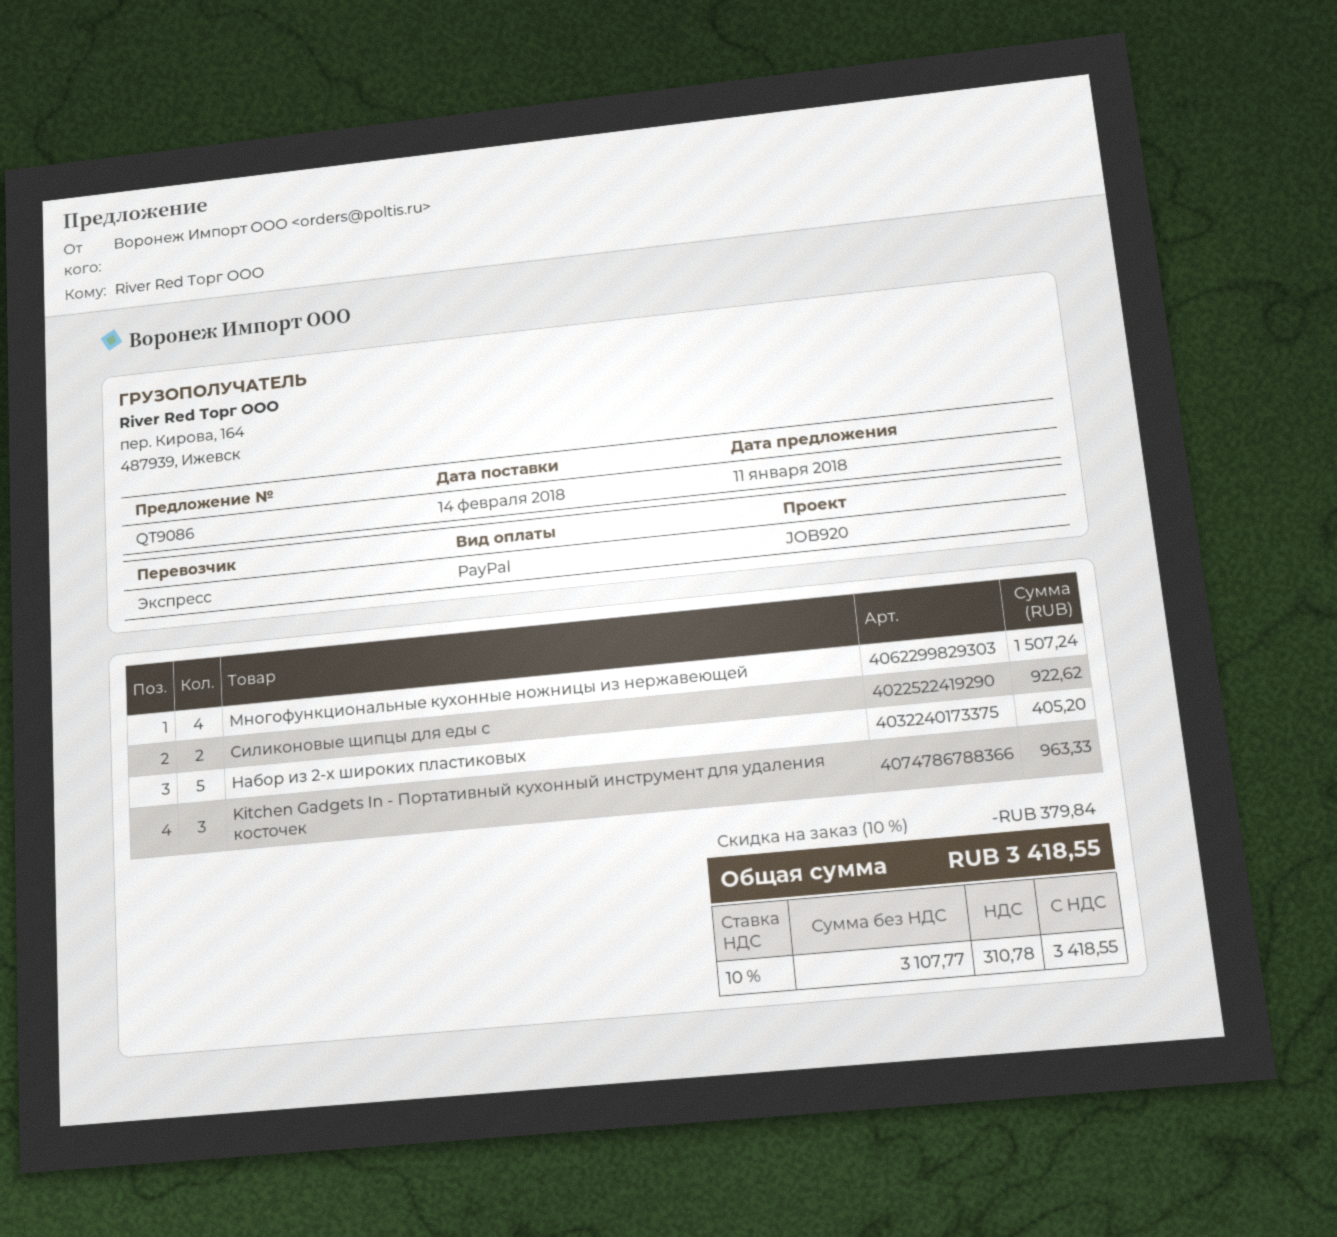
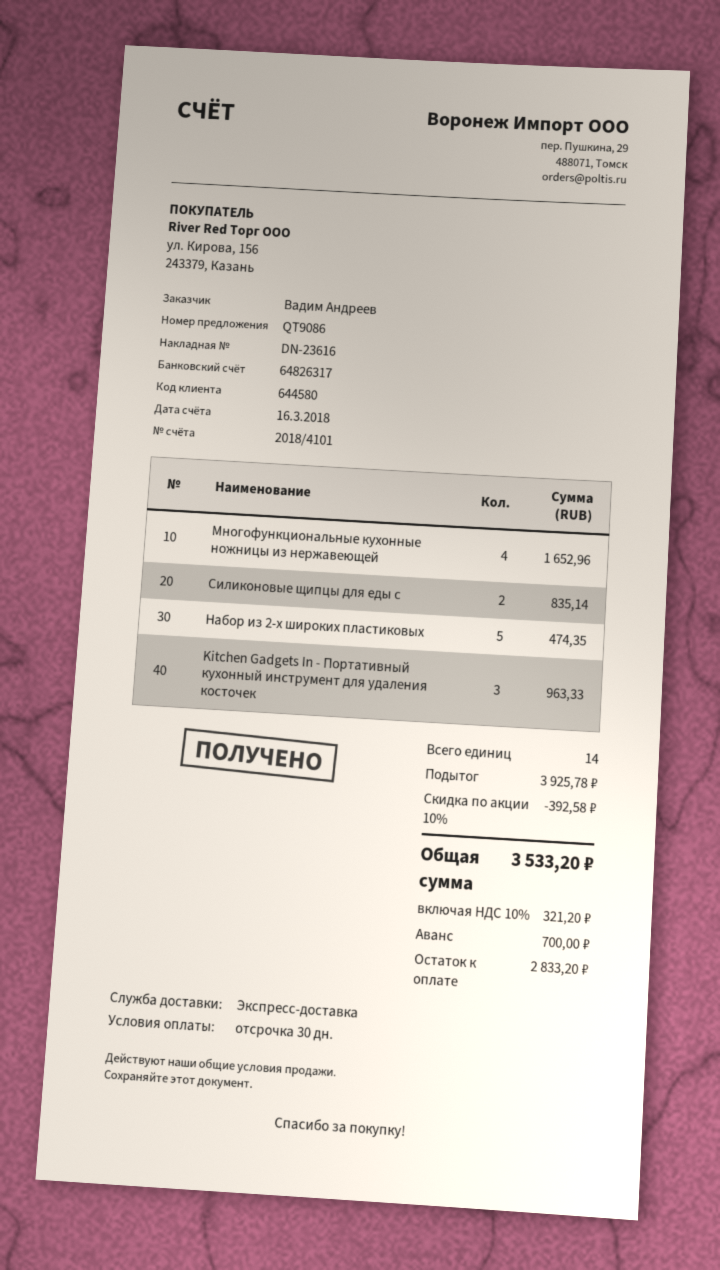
Многофункциональные кухонные ножницы из нержавеющей: 4 for 1507.24 -> 4 for 1652.96
Силиконовые щипцы для еды с: 2 for 922.62 -> 2 for 835.14
Набор из 2-х широких пластиковых: 5 for 405.20 -> 5 for 474.35
discount: 10% = 379.84 -> 10% = 392.58
tax: 10% = 310.78 -> 10% = 321.20
total: 3418.55 -> 3533.20

